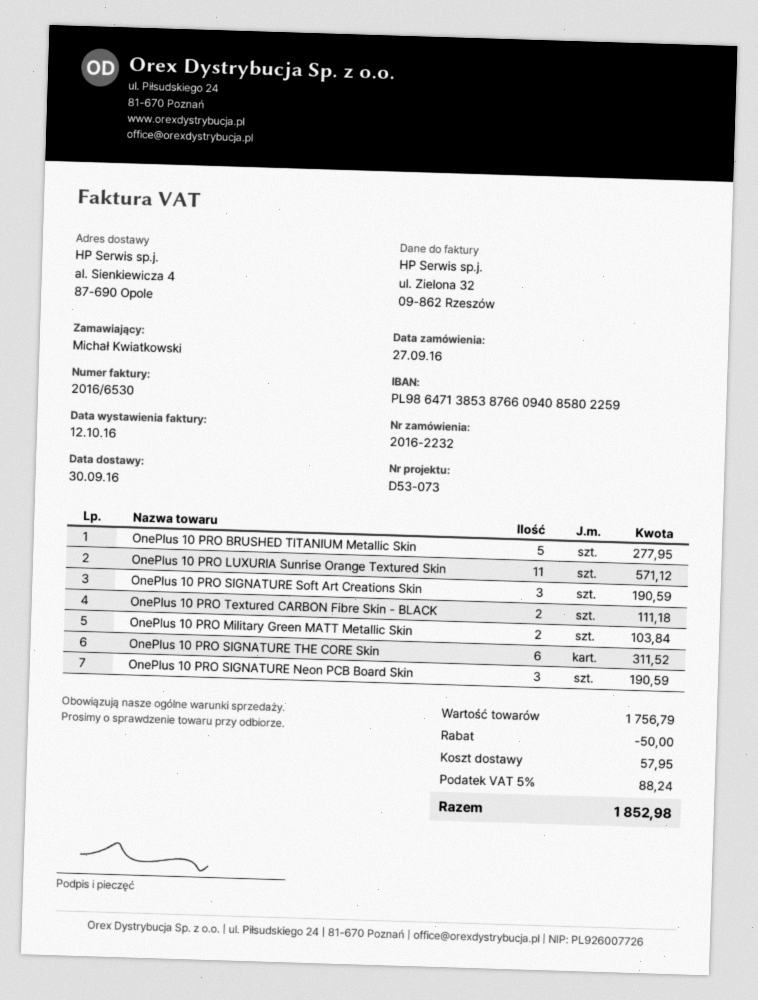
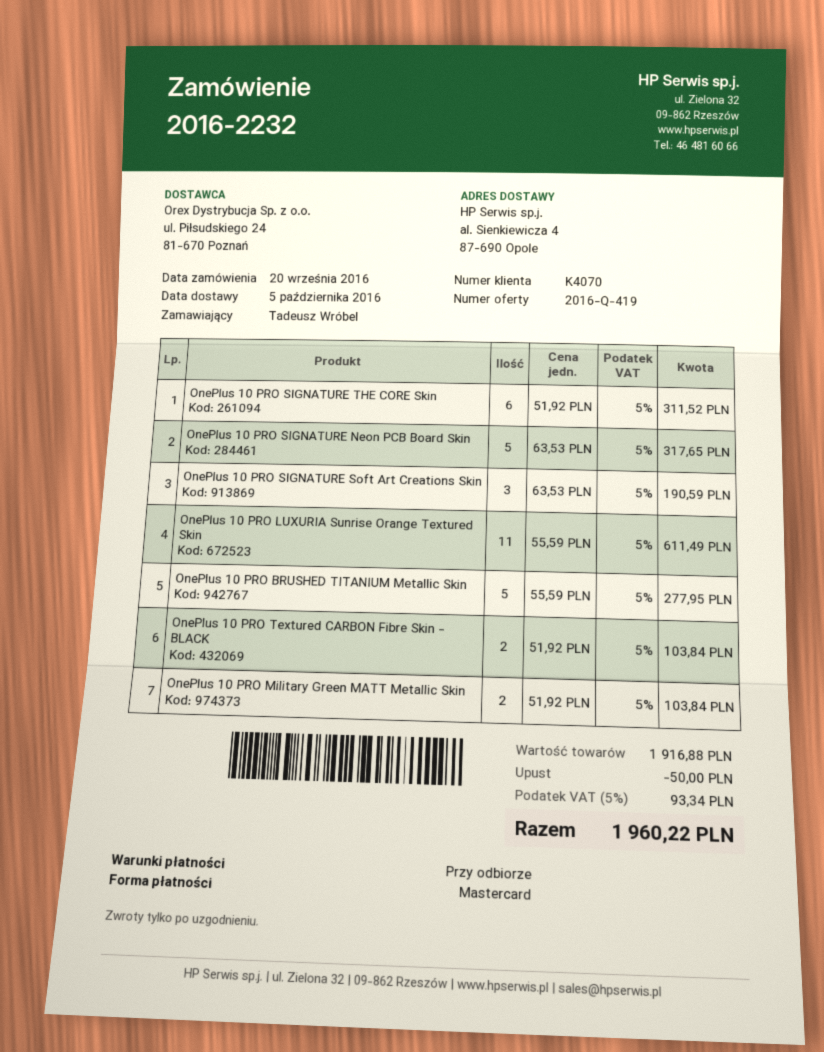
order date: 2016-09-27 -> 2016-09-20
delivery date: 2016-09-30 -> 2016-10-05
ordered by: Michał Kwiatkowski -> Tadeusz Wróbel
OnePlus 10 PRO LUXURIA Sunrise Orange Textured Skin: 11 for 571.12 -> 11 for 611.49
OnePlus 10 PRO Textured CARBON Fibre Skin - BLACK: 2 for 111.18 -> 2 for 103.84
OnePlus 10 PRO SIGNATURE Neon PCB Board Skin: 3 for 190.59 -> 5 for 317.65
subtotal: 1756.79 -> 1916.88
shipping: 57.95 -> none
tax: 5% = 88.24 -> 5% = 93.34
total: 1852.98 -> 1960.22

